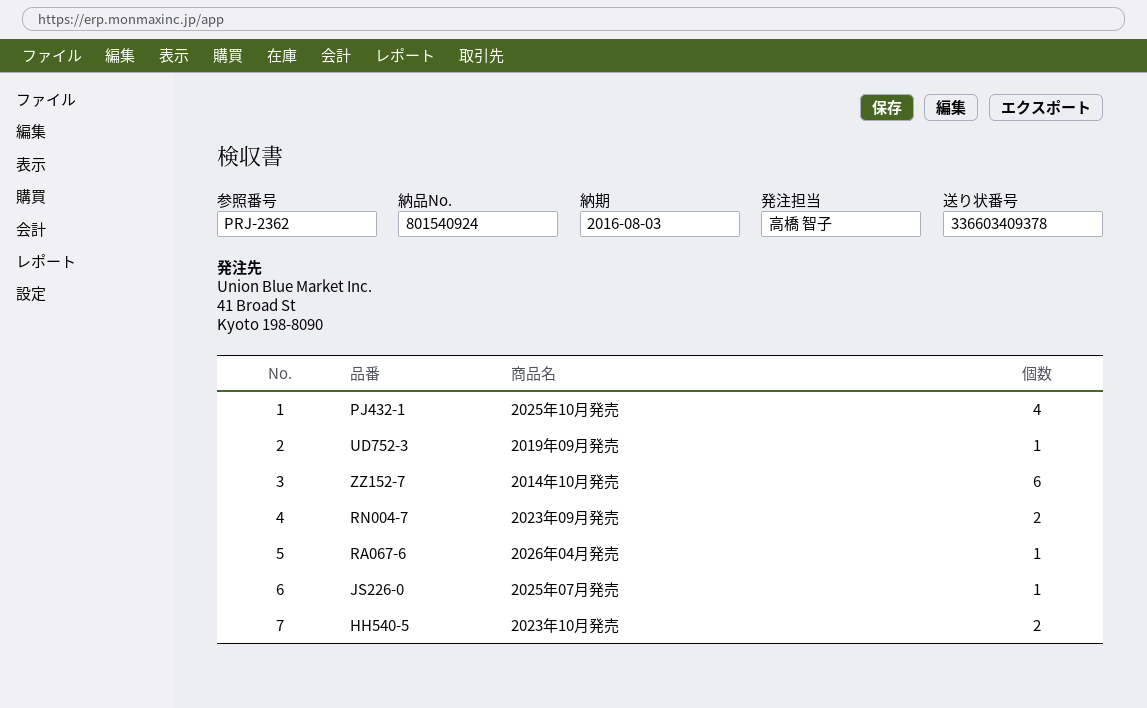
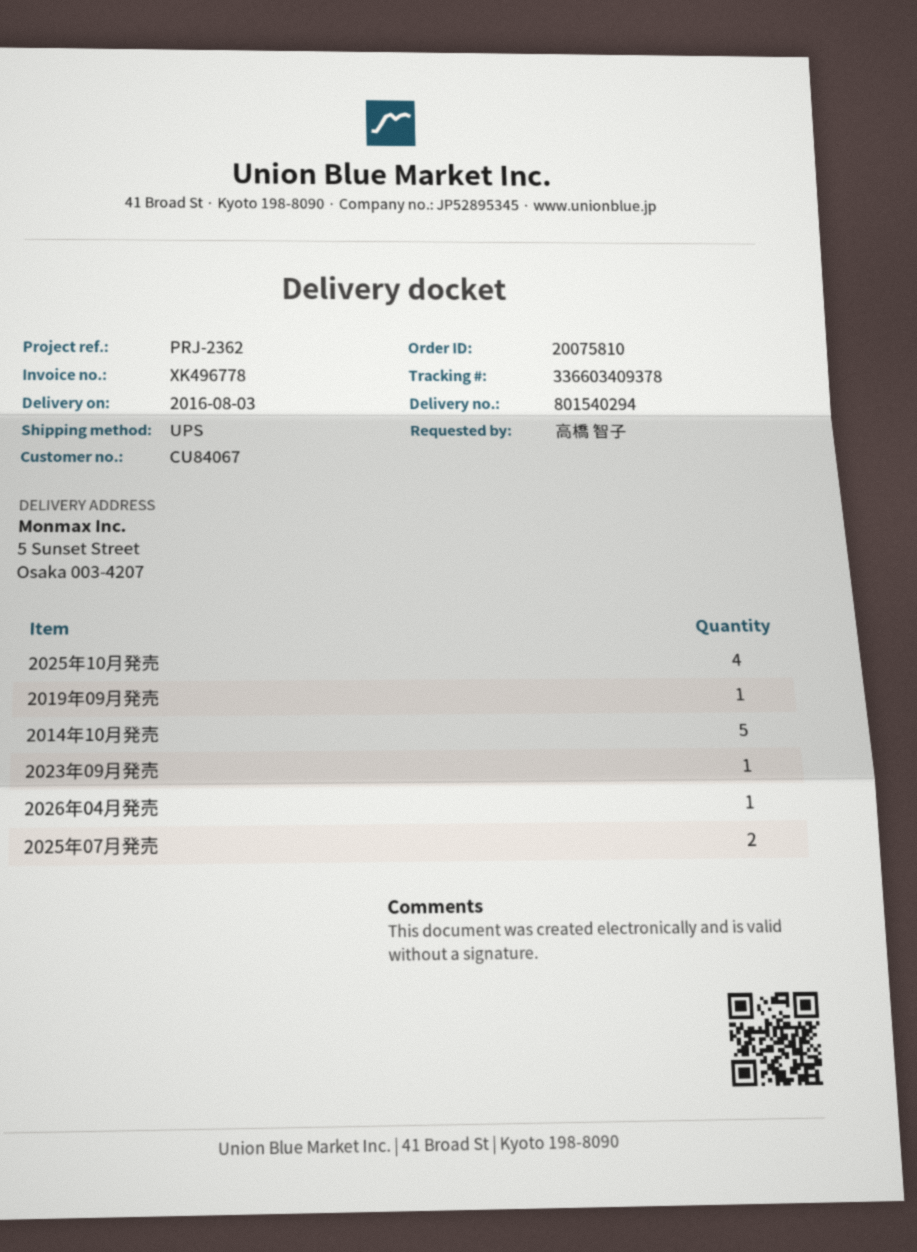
delivery note number: 801540924 -> 801540294
2014年10月発売: 6 -> 5
2023年09月発売: 2 -> 1
2025年07月発売: 1 -> 2
2023年10月発売: 2 -> none

